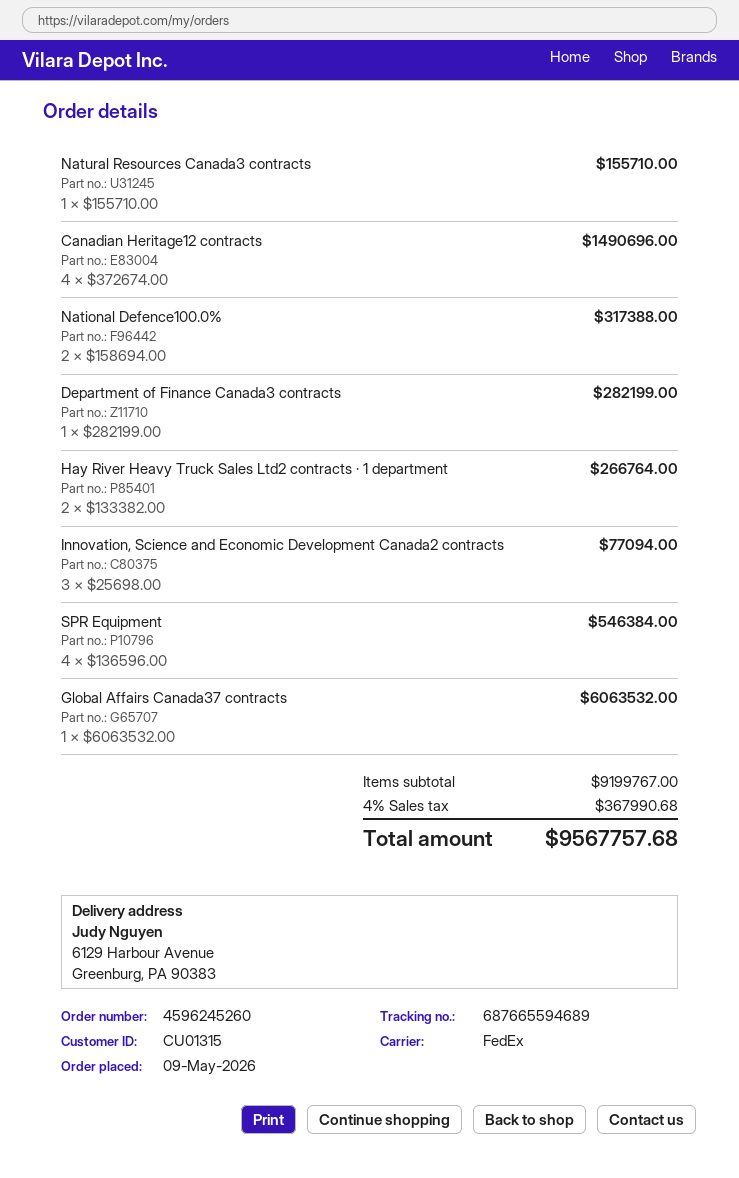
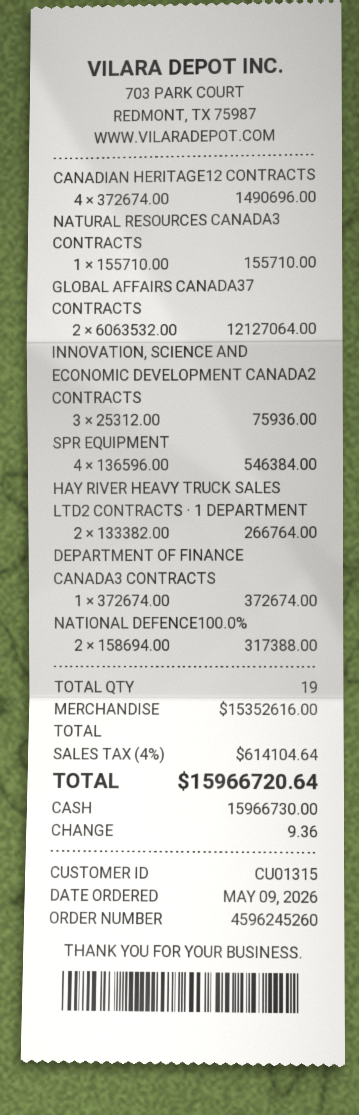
Department of Finance Canada3 contracts: 1 x 282199.00 = 282199.00 -> 1 x 372674.00 = 372674.00
Innovation, Science and Economic Development Canada2 contracts: 3 x 25698.00 = 77094.00 -> 3 x 25312.00 = 75936.00
Global Affairs Canada37 contracts: 1 x 6063532.00 = 6063532.00 -> 2 x 6063532.00 = 12127064.00
subtotal: 9199767.00 -> 15352616.00
tax: 4% = 367990.68 -> 4% = 614104.64
total: 9567757.68 -> 15966720.64

